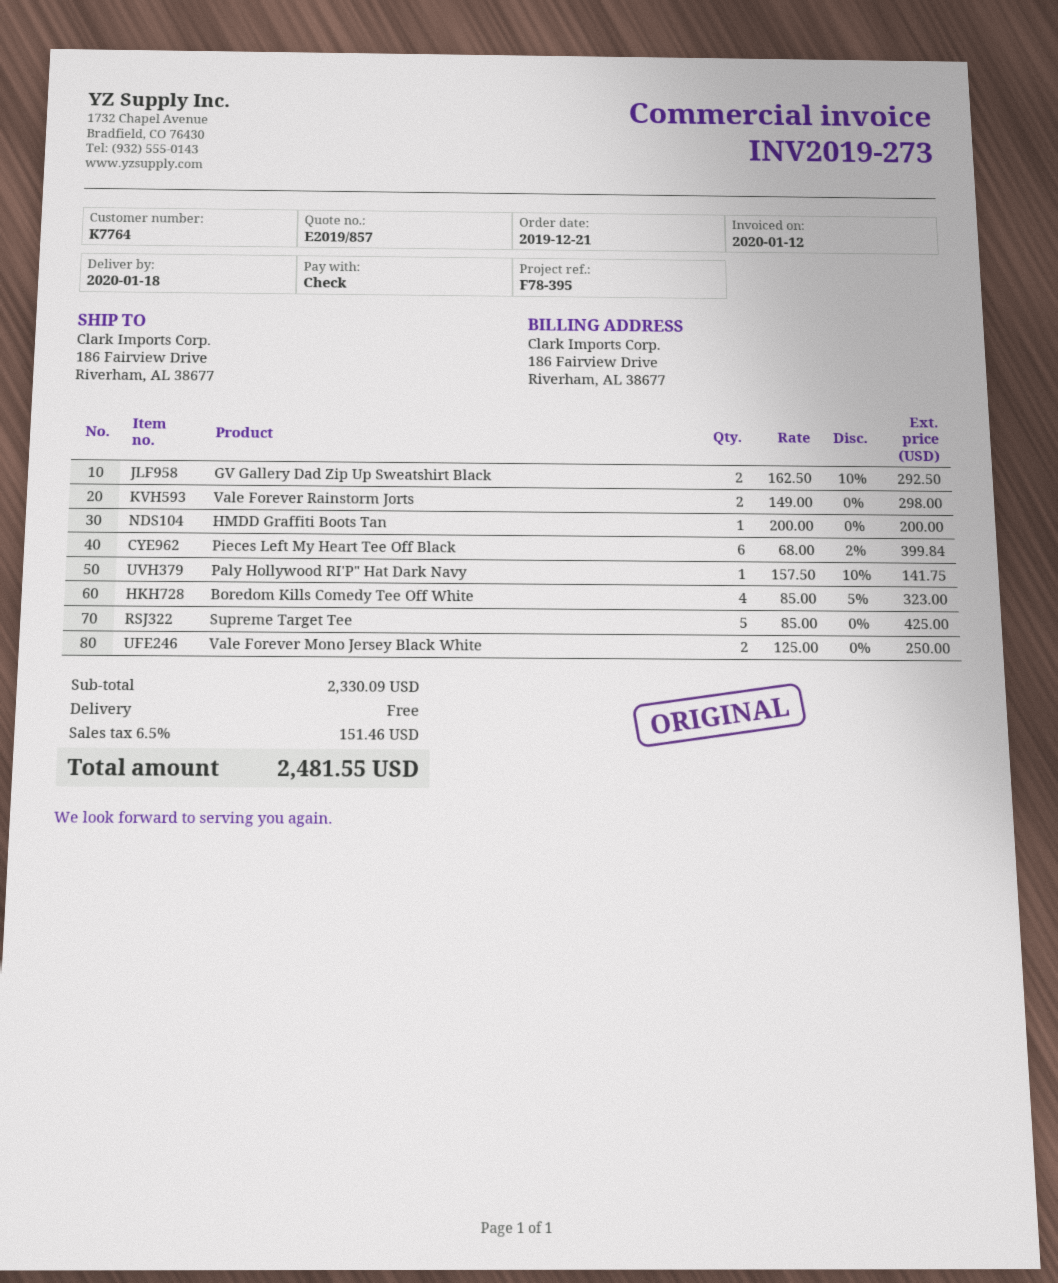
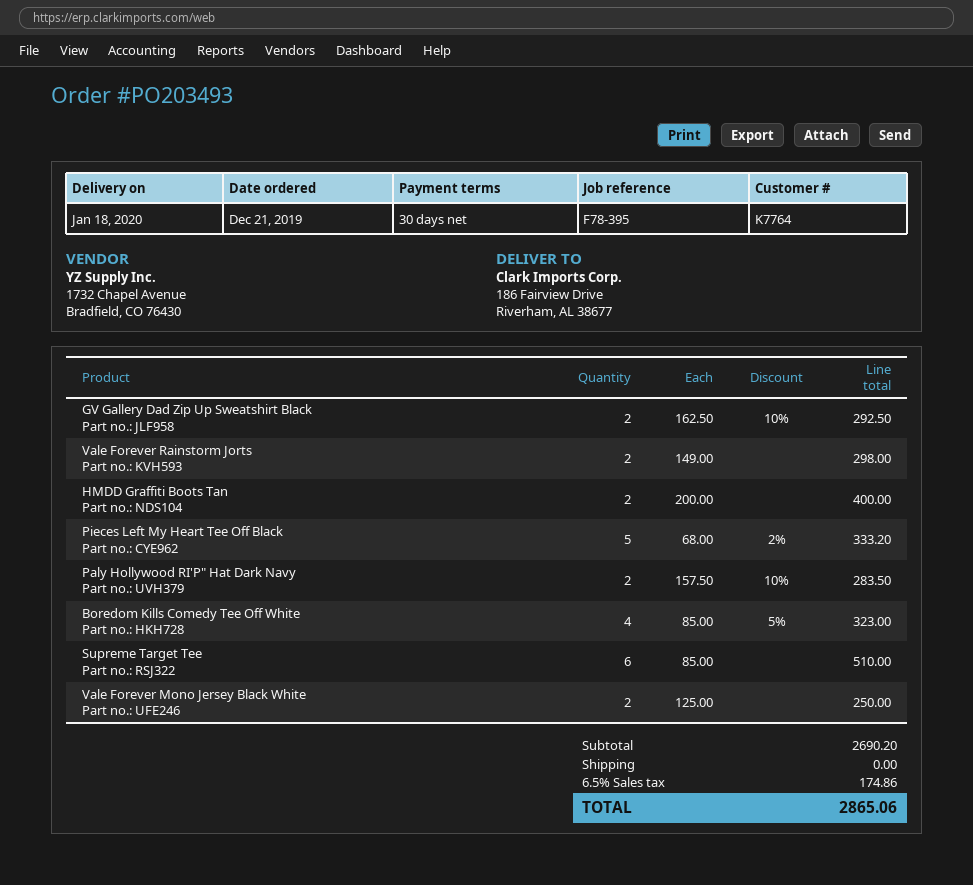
HMDD Graffiti Boots Tan: 1 x 200.00 = 200.00 -> 2 x 200.00 = 400.00
Pieces Left My Heart Tee Off Black: 6 x 68.00 - 2% = 399.84 -> 5 x 68.00 - 2% = 333.20
Paly Hollywood RI'P" Hat Dark Navy: 1 x 157.50 - 10% = 141.75 -> 2 x 157.50 - 10% = 283.50
Supreme Target Tee: 5 x 85.00 = 425.00 -> 6 x 85.00 = 510.00
subtotal: 2330.09 -> 2690.20
tax: 6.5% = 151.46 -> 6.5% = 174.86
total: 2481.55 -> 2865.06

